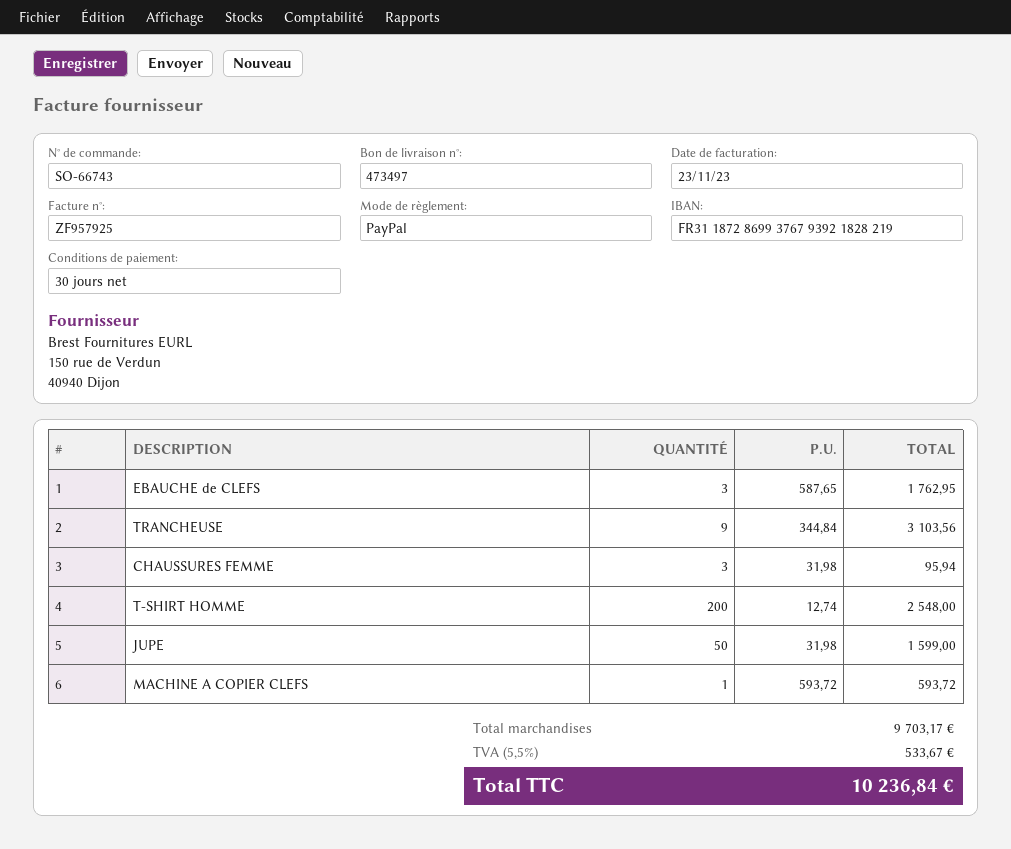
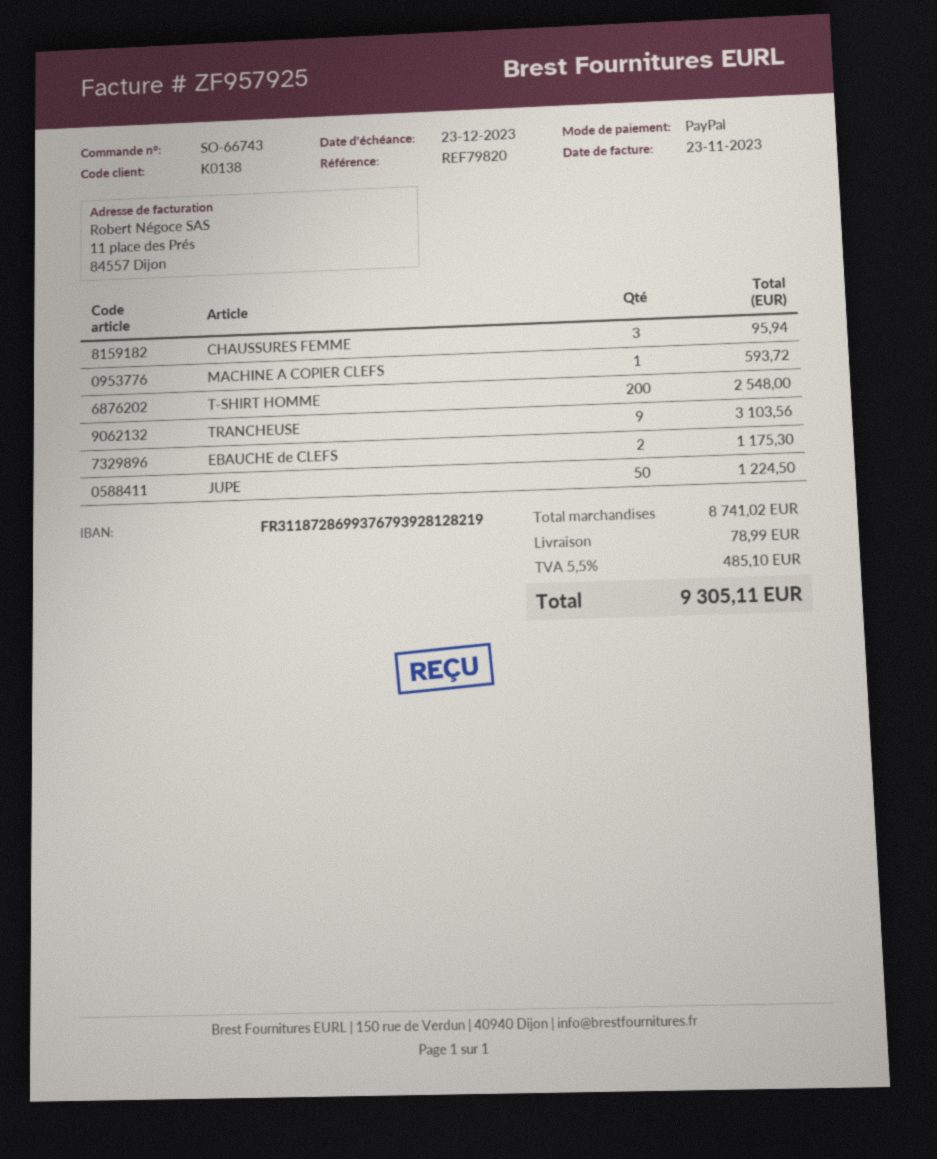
bank account: FR3118728699376793921828219 -> FR3118728699376793928128219
EBAUCHE de CLEFS: 3 for 1762.95 -> 2 for 1175.30
JUPE: 50 for 1599.00 -> 50 for 1224.50
subtotal: 9703.17 -> 8741.02
shipping: none -> 78.99
tax: 5.5% = 533.67 -> 5.5% = 485.10
total: 10236.84 -> 9305.11

